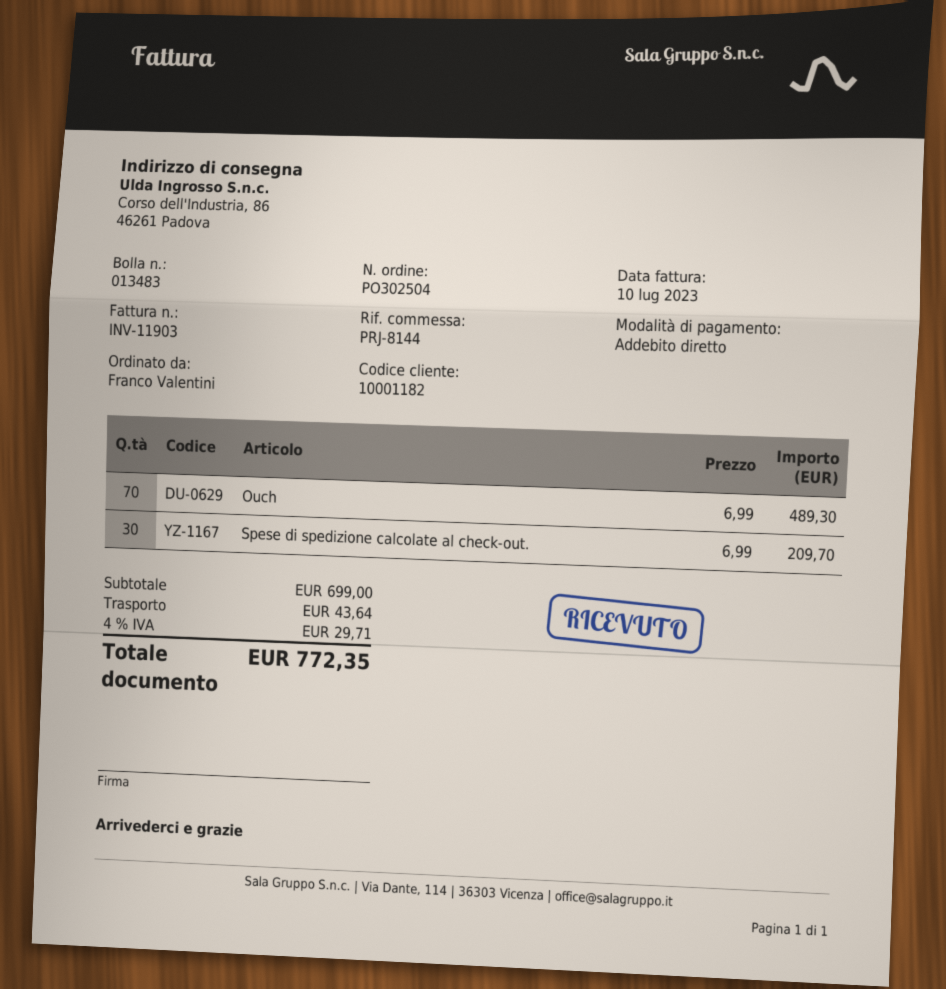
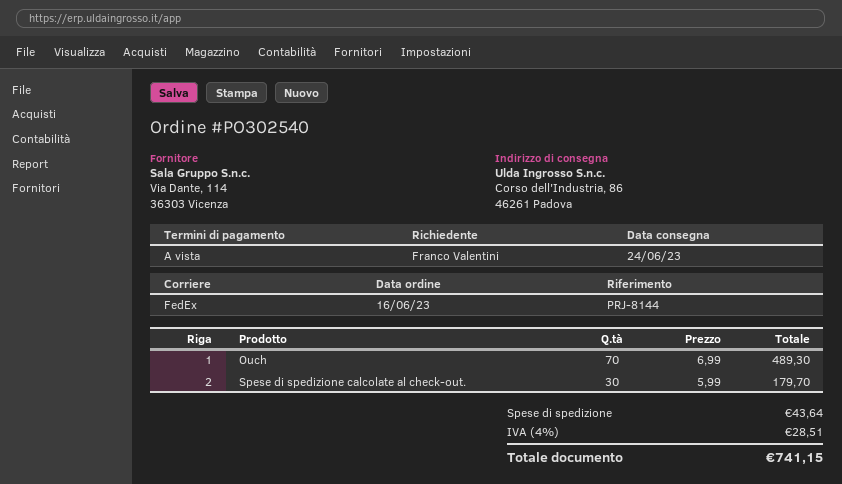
order number: PO302504 -> PO302540
Spese di spedizione calcolate al check-out.: 30 x 6.99 = 209.70 -> 30 x 5.99 = 179.70
tax: 4% = 29.71 -> 4% = 28.51
total: 772.35 -> 741.15

